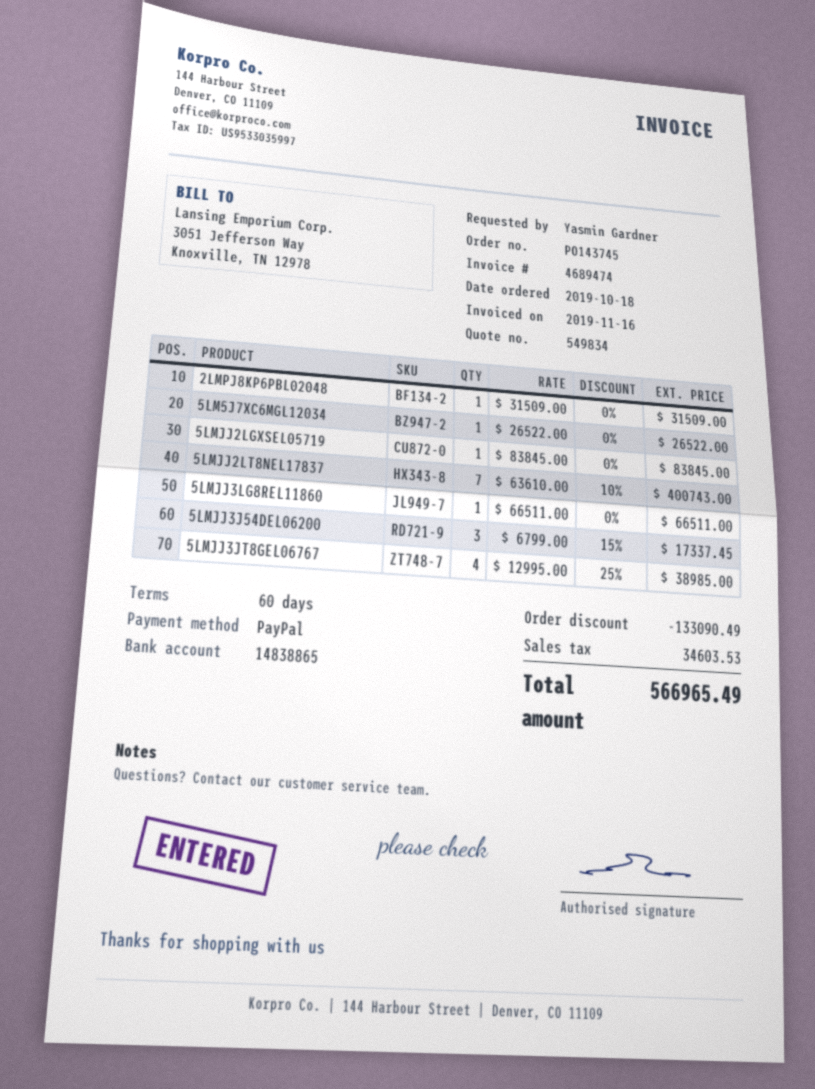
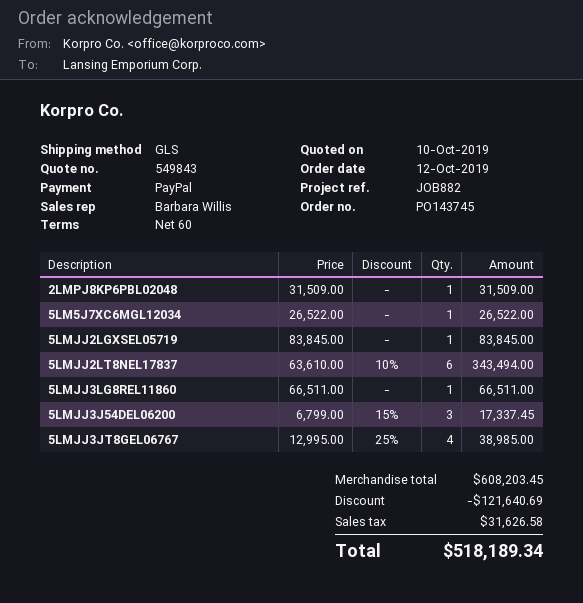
quote number: 549834 -> 549843
order date: 2019-10-18 -> 2019-10-12
5LMJJ2LT8NEL17837: 7 x 63610.00 - 10% = 400743.00 -> 6 x 63610.00 - 10% = 343494.00
discount: 133090.49 -> 121640.69
tax: 34603.53 -> 31626.58
total: 566965.49 -> 518189.34

